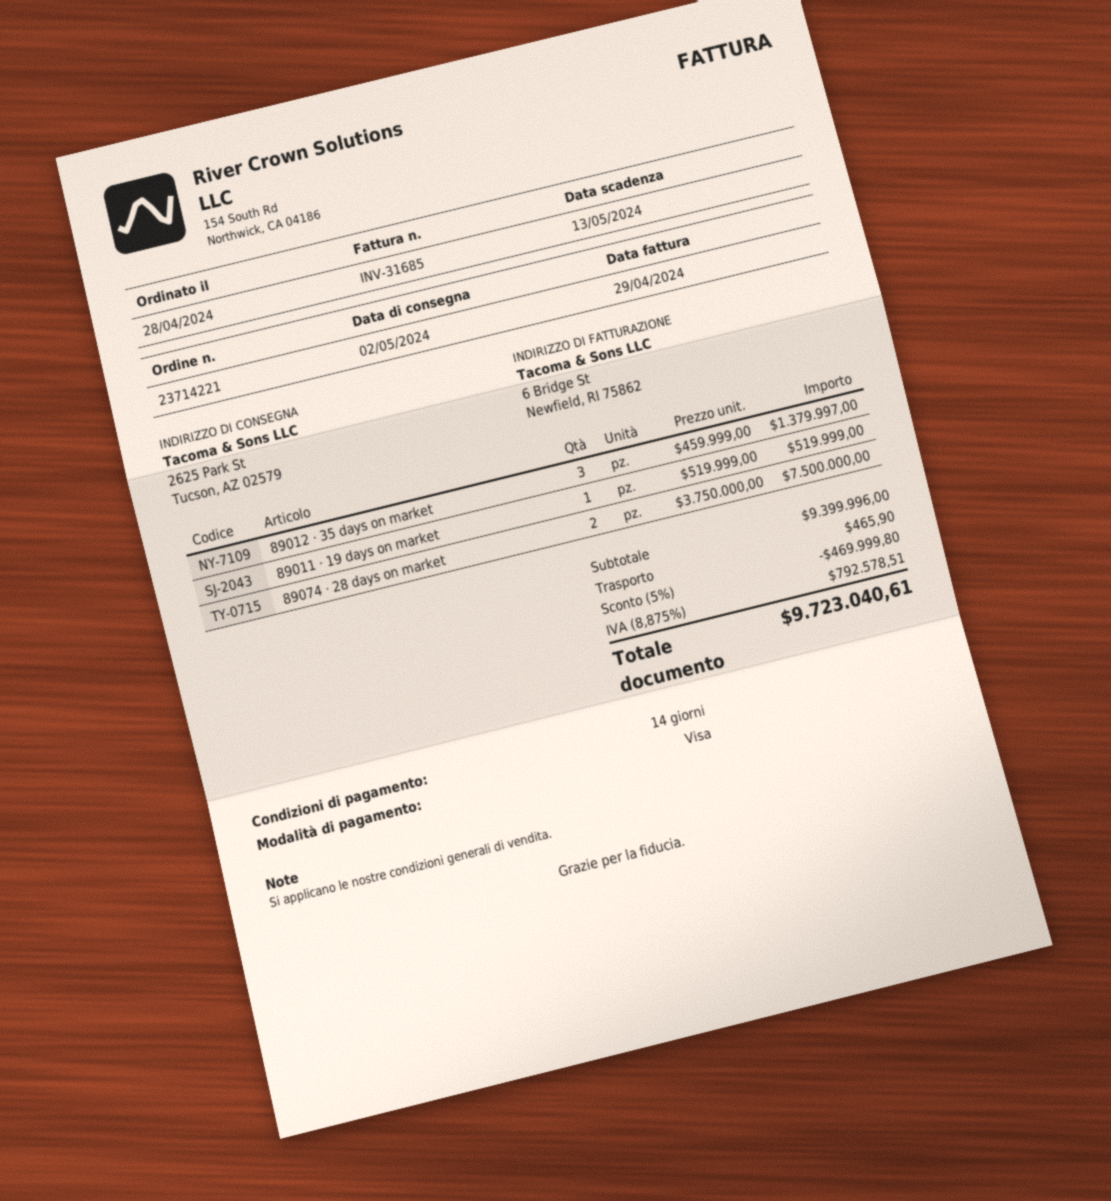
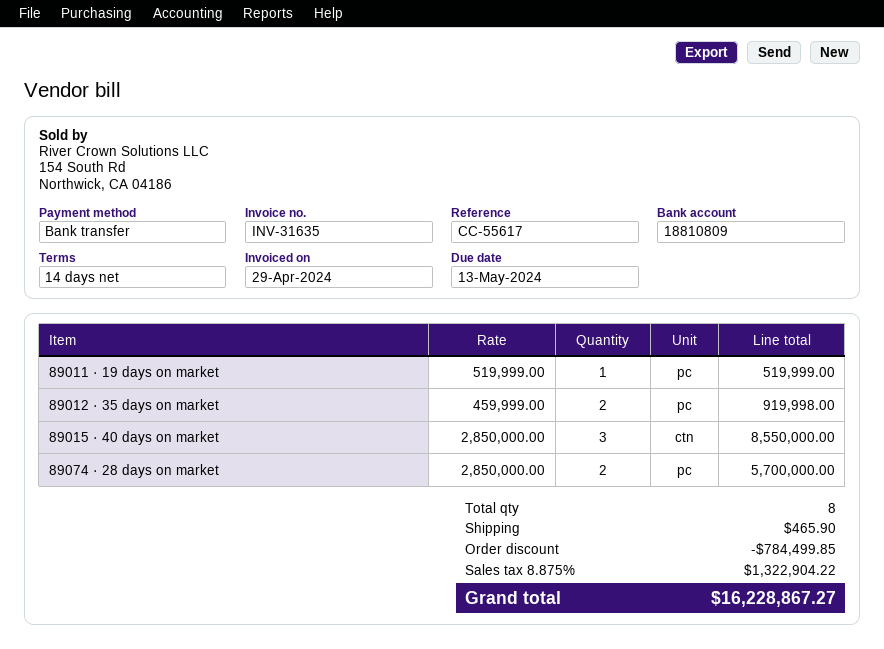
invoice number: INV-31685 -> INV-31635
payment method: Visa -> bank transfer
89012 · 35 days on market: 3 x 459999.00 = 1379997.00 -> 2 x 459999.00 = 919998.00
89074 · 28 days on market: 2 x 3750000.00 = 7500000.00 -> 2 x 2850000.00 = 5700000.00
89015 · 40 days on market: none -> 3 x 2850000.00 = 8550000.00
discount: 469999.80 -> 784499.85
tax: 8.875% = 792578.51 -> 8.875% = 1322904.22
total: 9723040.61 -> 16228867.27

